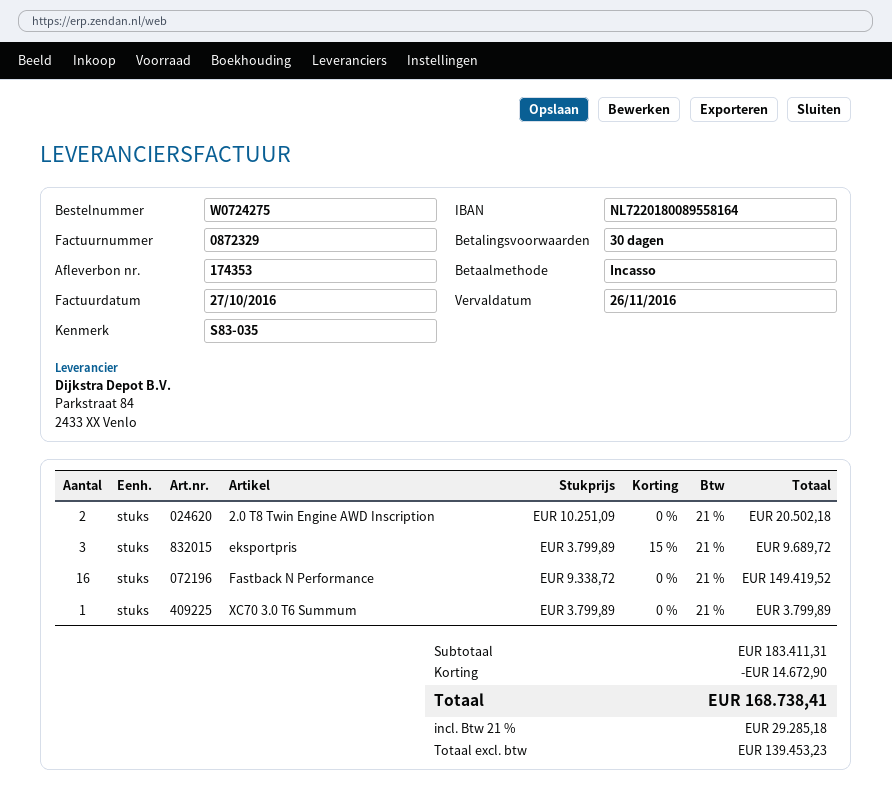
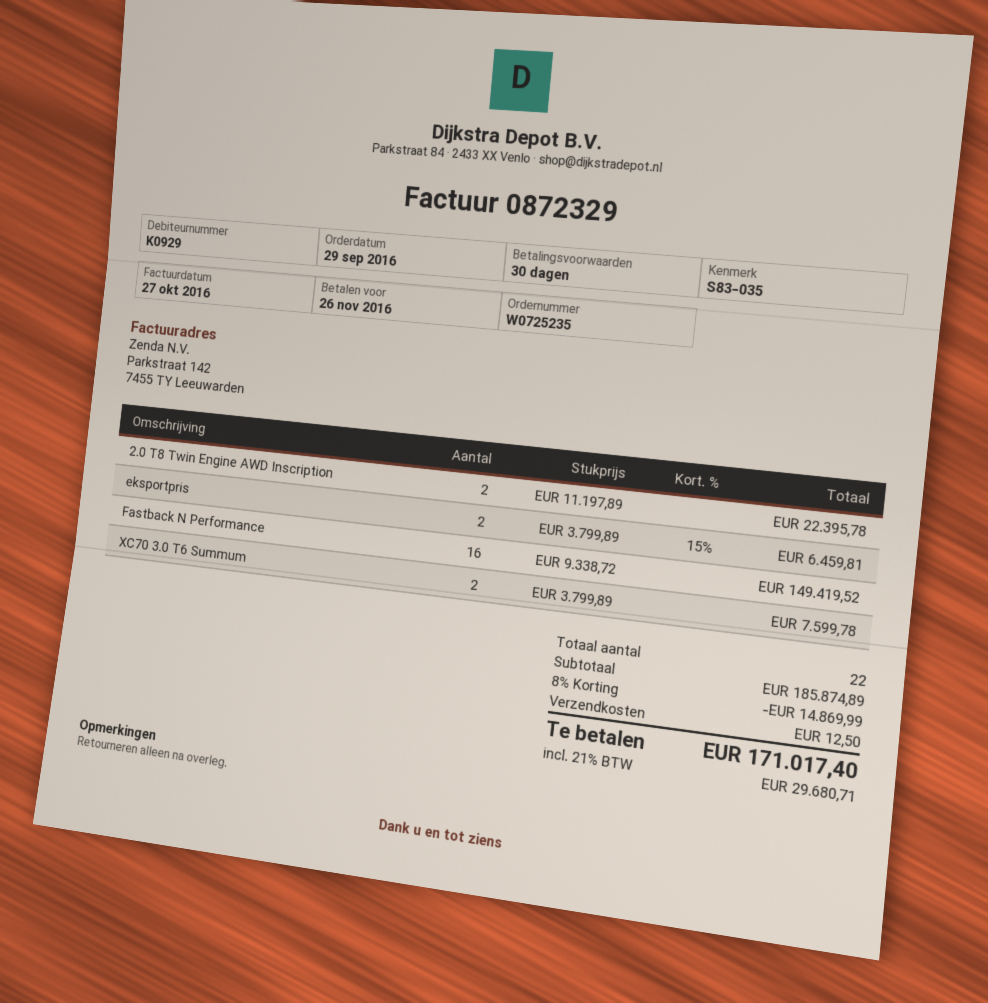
order number: W0724275 -> W0725235
2.0 T8 Twin Engine AWD Inscription: 2 x 10251.09 = 20502.18 -> 2 x 11197.89 = 22395.78
eksportpris: 3 x 3799.89 - 15% = 9689.72 -> 2 x 3799.89 - 15% = 6459.81
XC70 3.0 T6 Summum: 1 x 3799.89 = 3799.89 -> 2 x 3799.89 = 7599.78
subtotal: 183411.31 -> 185874.89
discount: 14672.90 -> 14869.99
shipping: none -> 12.50
tax: 21% = 29285.18 -> 21% = 29680.71
total: 168738.41 -> 171017.40

